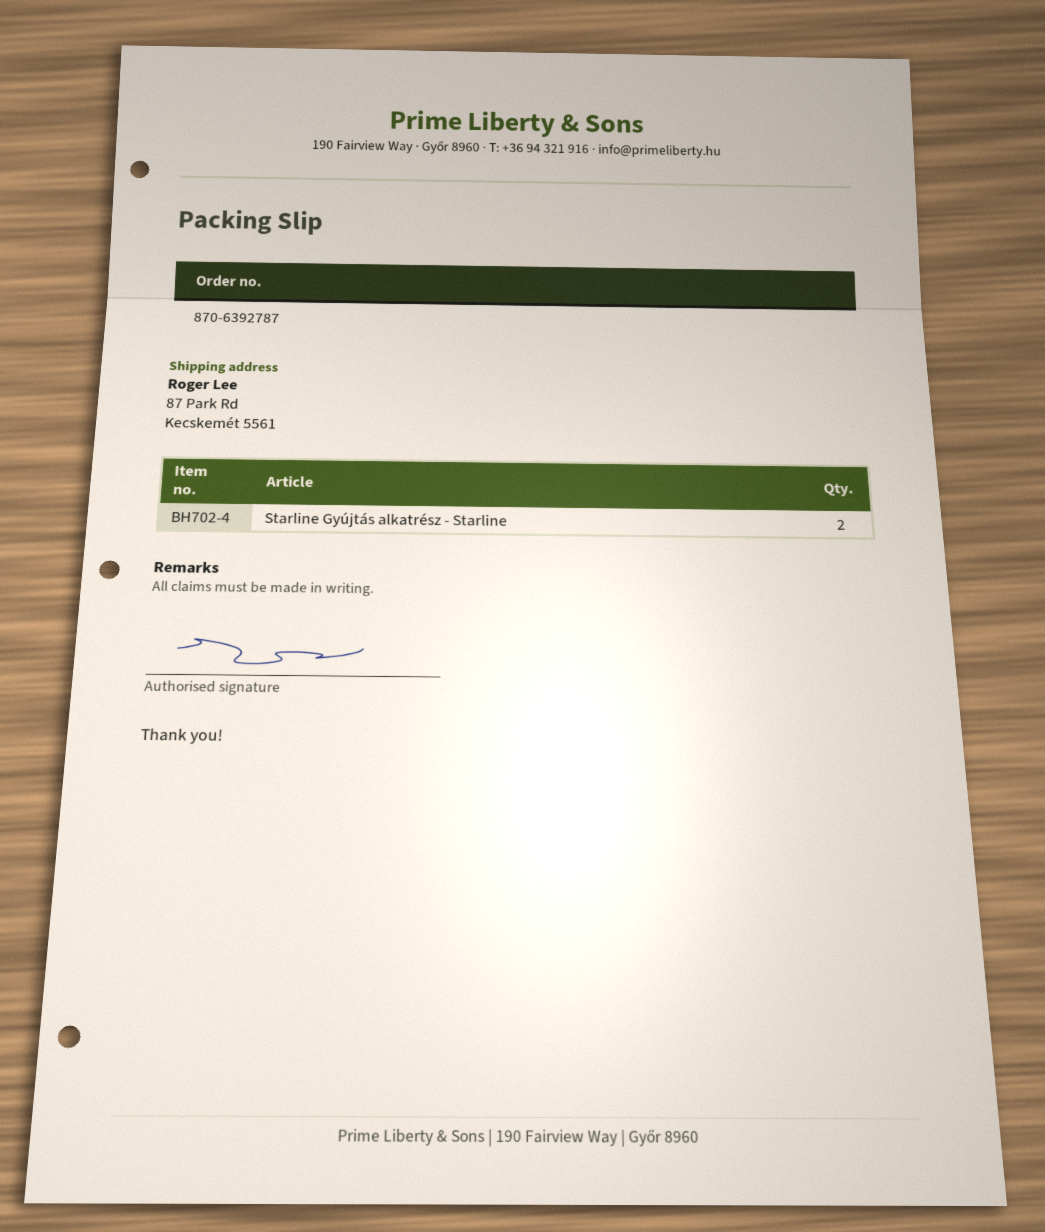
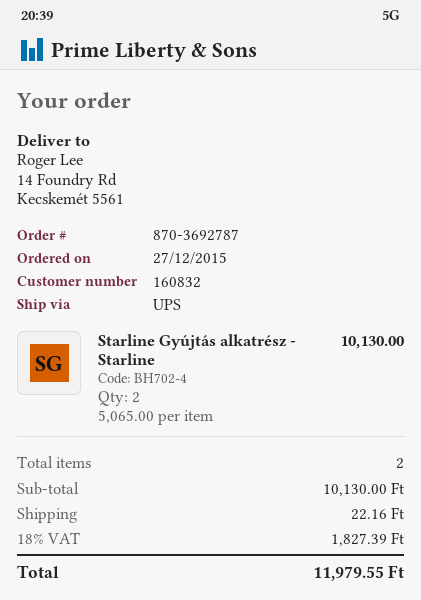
order number: 870-6392787 -> 870-3692787
ship to: 87 Park Rd, Kecskemét 5561 -> 14 Foundry Rd, Kecskemét 5561

